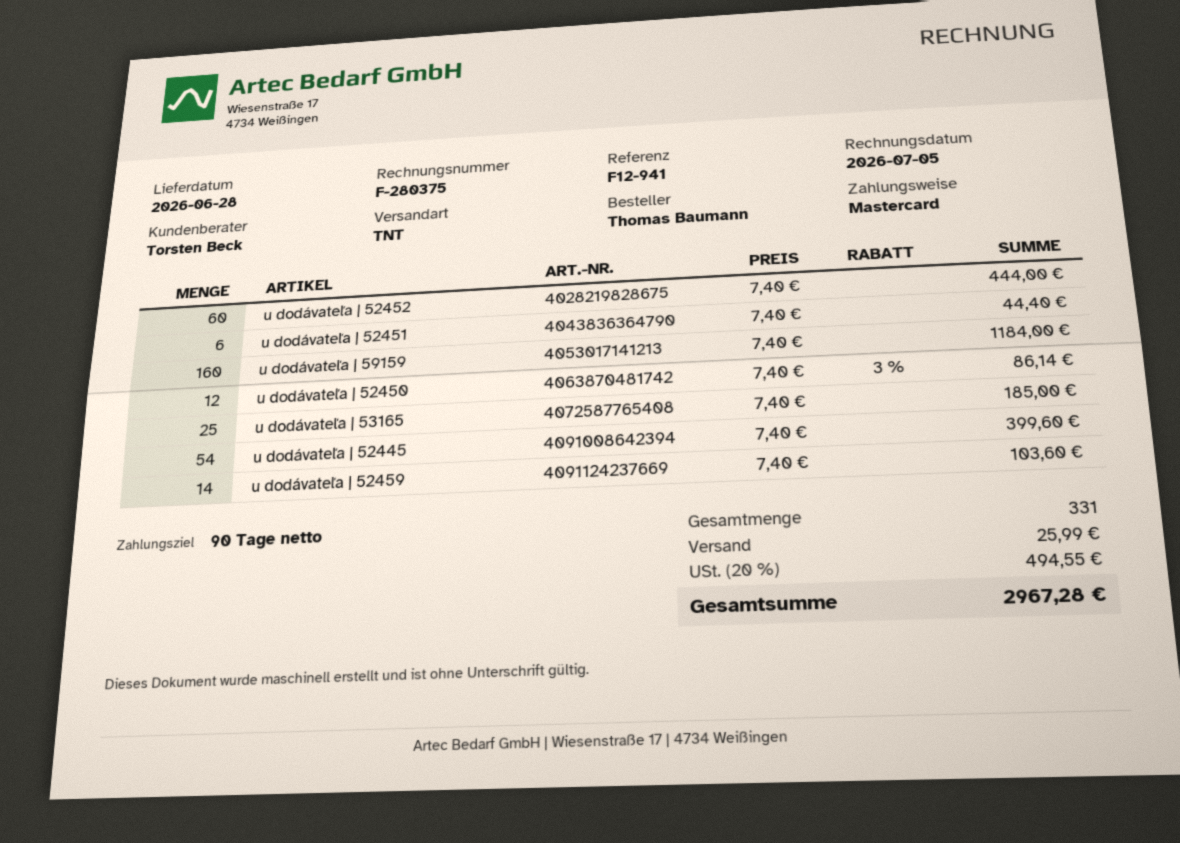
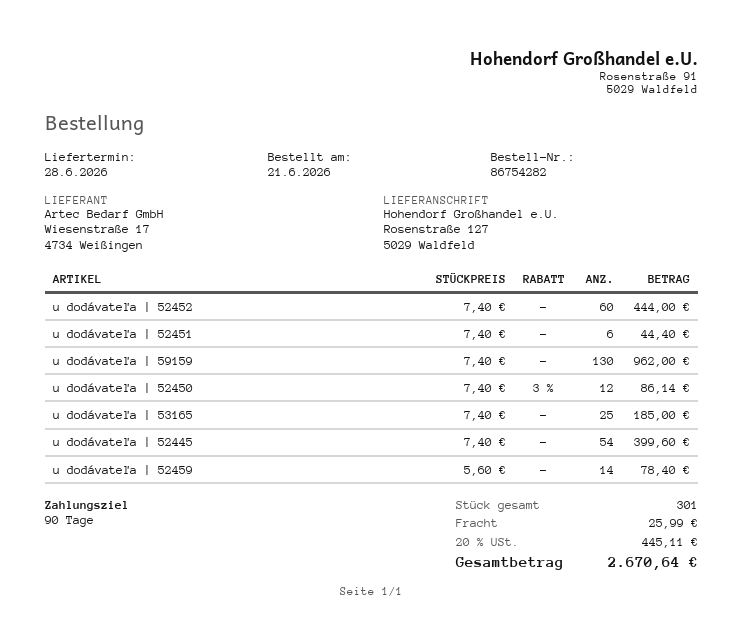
u dodávateľa | 59159: 160 x 7.40 = 1184.00 -> 130 x 7.40 = 962.00
u dodávateľa | 52459: 14 x 7.40 = 103.60 -> 14 x 5.60 = 78.40
total quantity: 331 -> 301
tax: 20% = 494.55 -> 20% = 445.11
total: 2967.28 -> 2670.64

